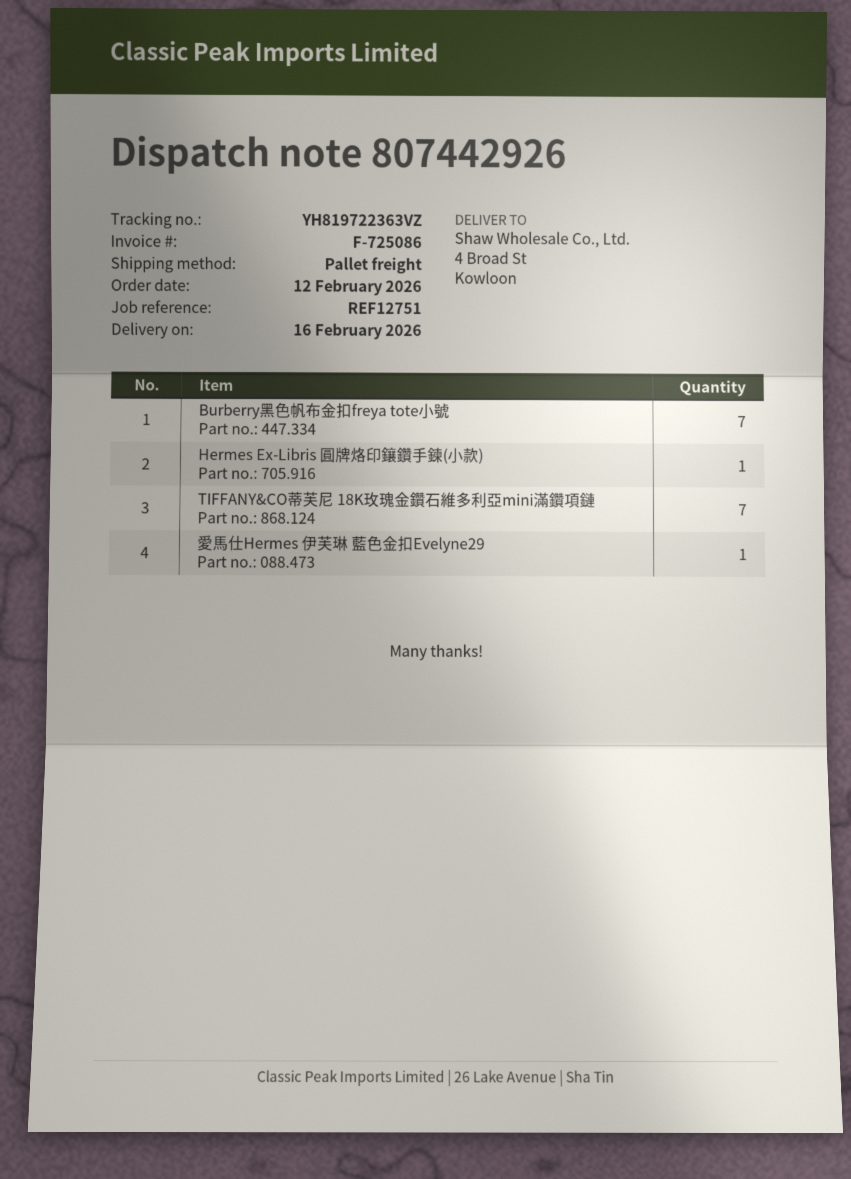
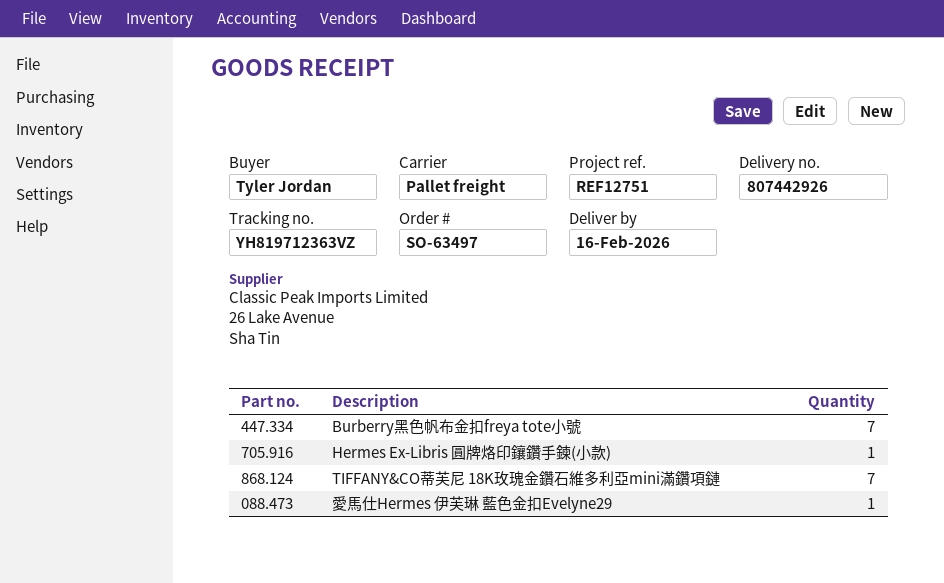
tracking number: YH819722363VZ -> YH819712363VZ

